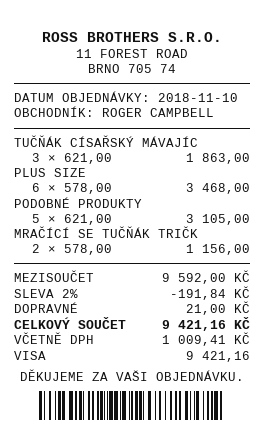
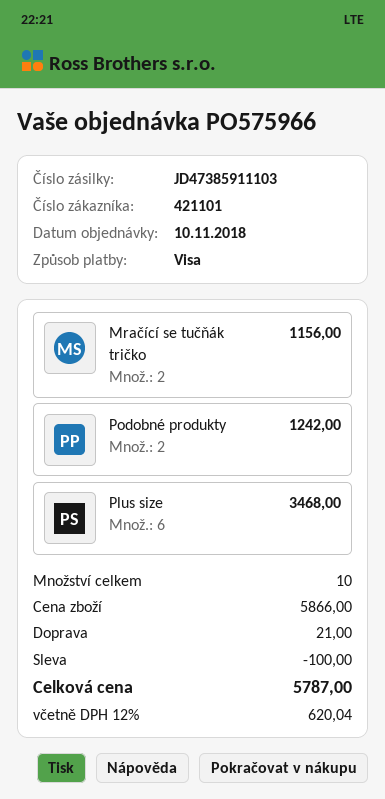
TUČŇÁK CÍSAŘSKÝ MÁVAJÍC: 3 for 1863.00 -> none
PODOBNÉ PRODUKTY: 5 for 3105.00 -> 2 for 1242.00
subtotal: 9592.00 -> 5866.00
discount: 191.84 -> 100.00
tax: 1009.41 -> 620.04
total: 9421.16 -> 5787.00

